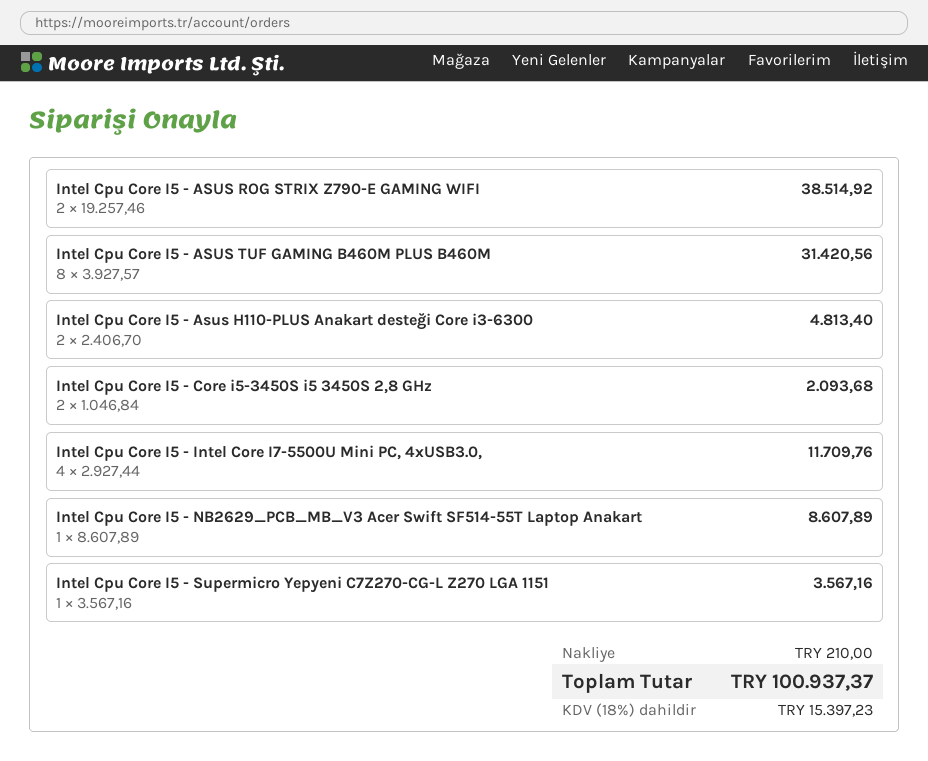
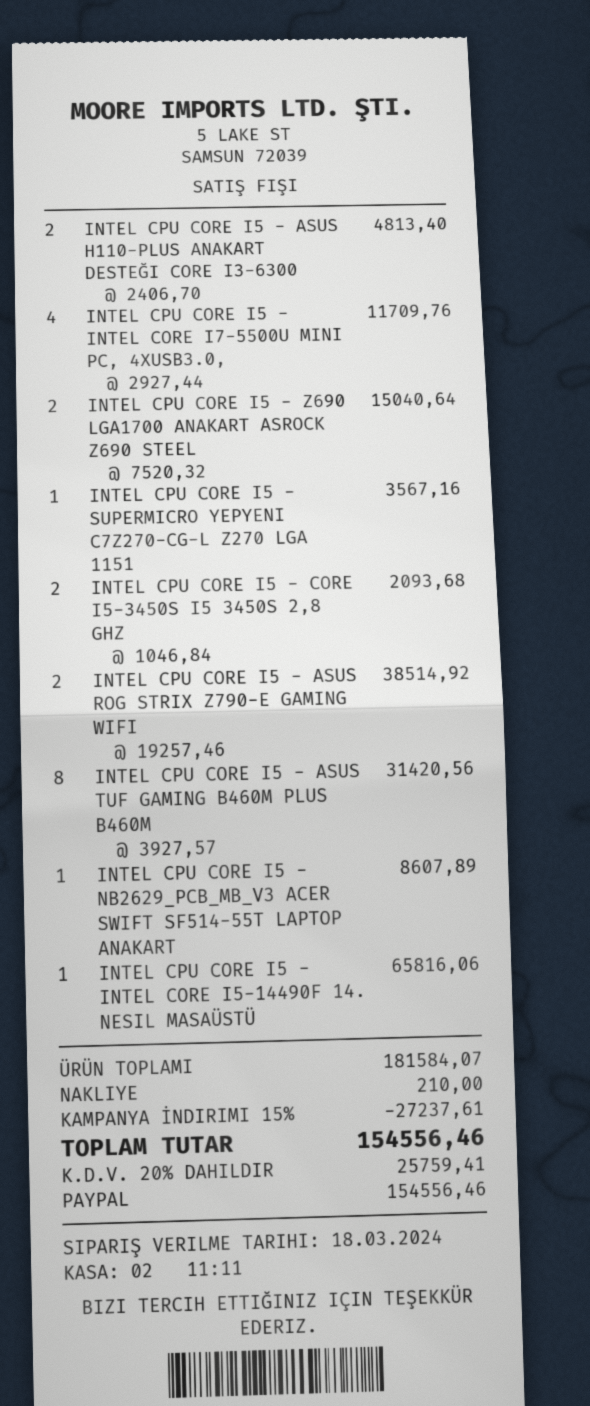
INTEL CPU CORE I5 - Z690 LGA1700 ANAKART ASROCK Z690 STEEL: none -> 2 x 7520.32 = 15040.64
INTEL CPU CORE I5 - INTEL CORE I5-14490F 14. NESIL MASAÜSTÜ: none -> 1 x 65816.06 = 65816.06
discount: none -> 15% = 27237.61
tax: 18% = 15397.23 -> 20% = 25759.41
total: 100937.37 -> 154556.46

